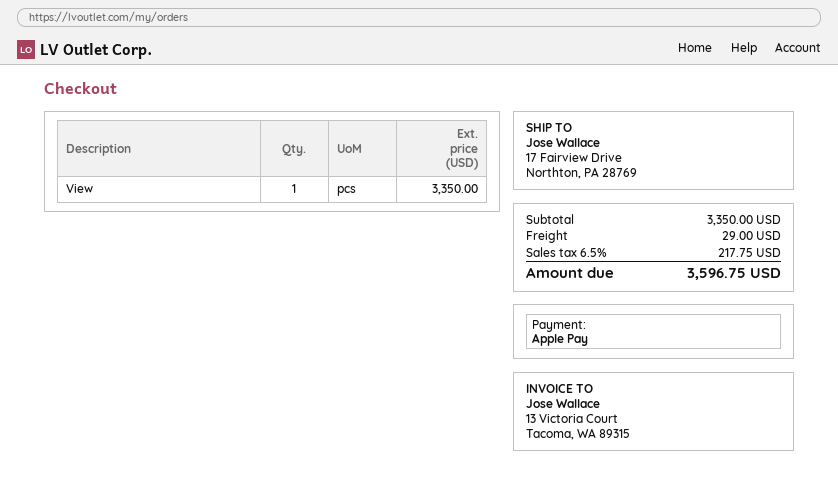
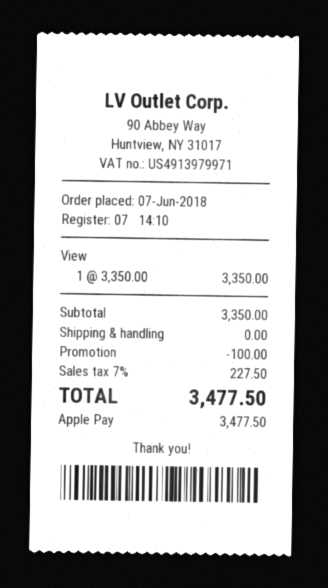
discount: none -> 100.00
shipping: 29.00 -> 0.00
tax: 6.5% = 217.75 -> 7% = 227.50
total: 3596.75 -> 3477.50

